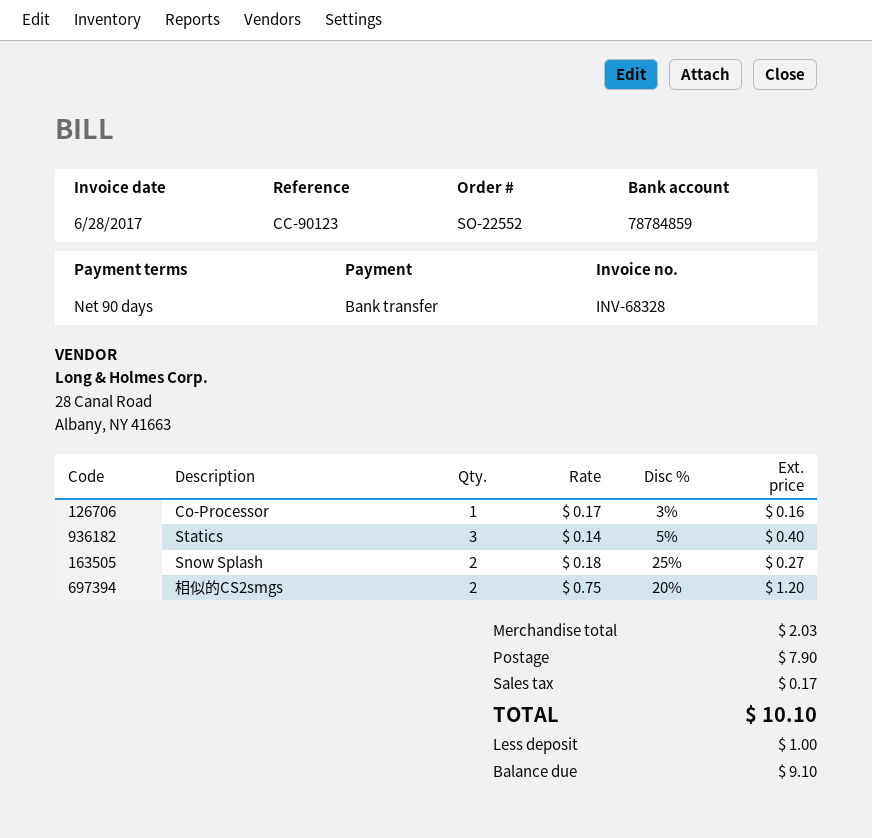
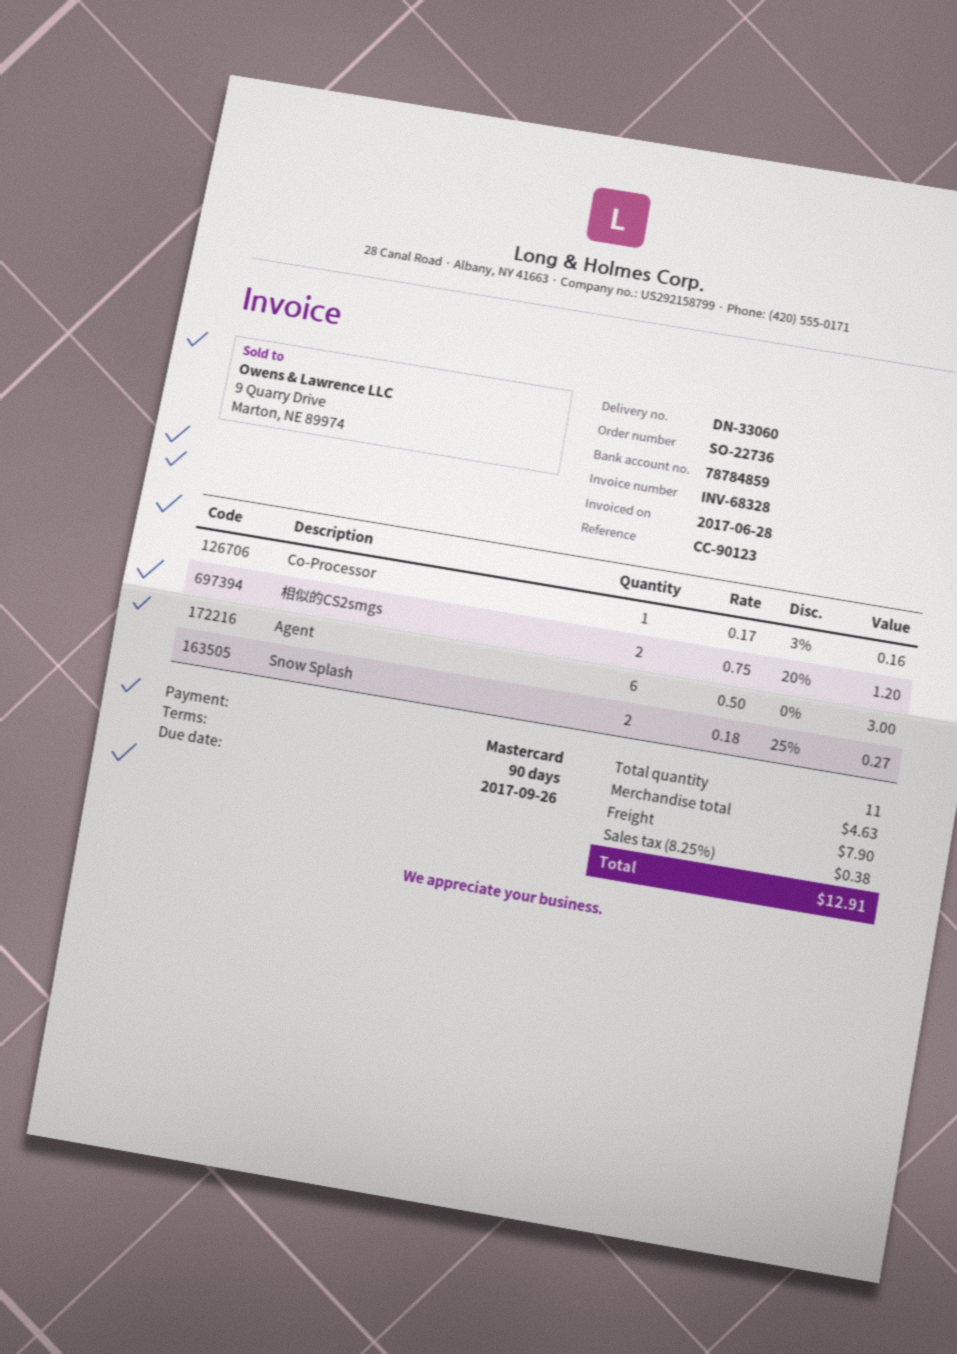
order number: SO-22552 -> SO-22736
payment method: bank transfer -> Mastercard
Statics: 3 x 0.14 - 5% = 0.40 -> none
Agent: none -> 6 x 0.50 = 3.00
subtotal: 2.03 -> 4.63
tax: 0.17 -> 0.38
total: 10.10 -> 12.91

